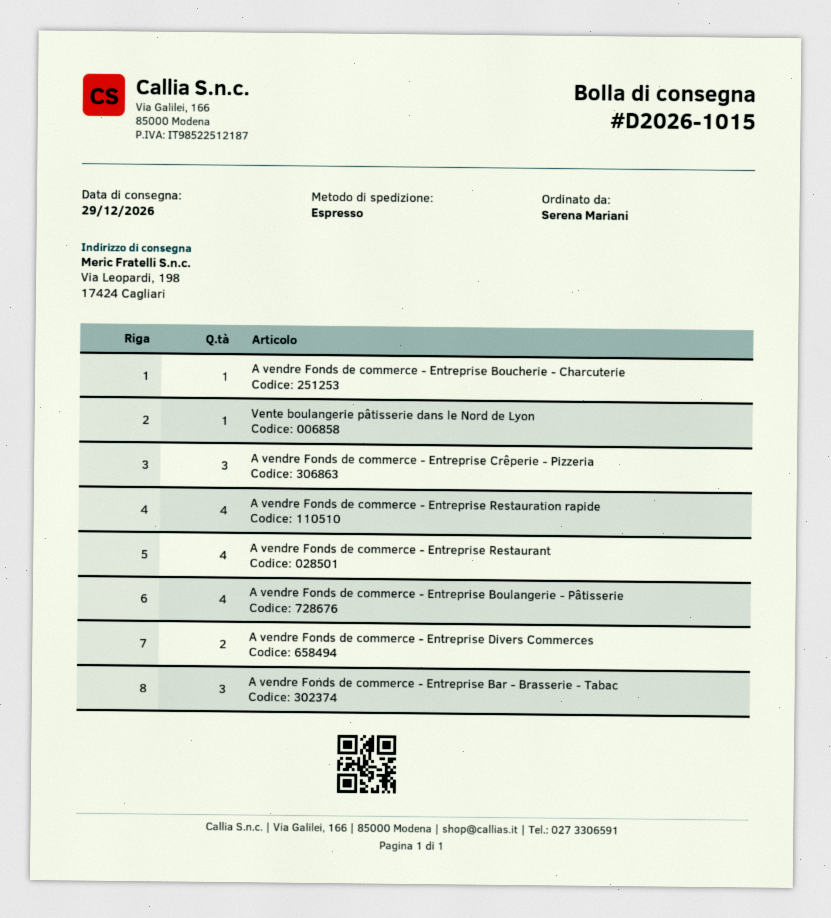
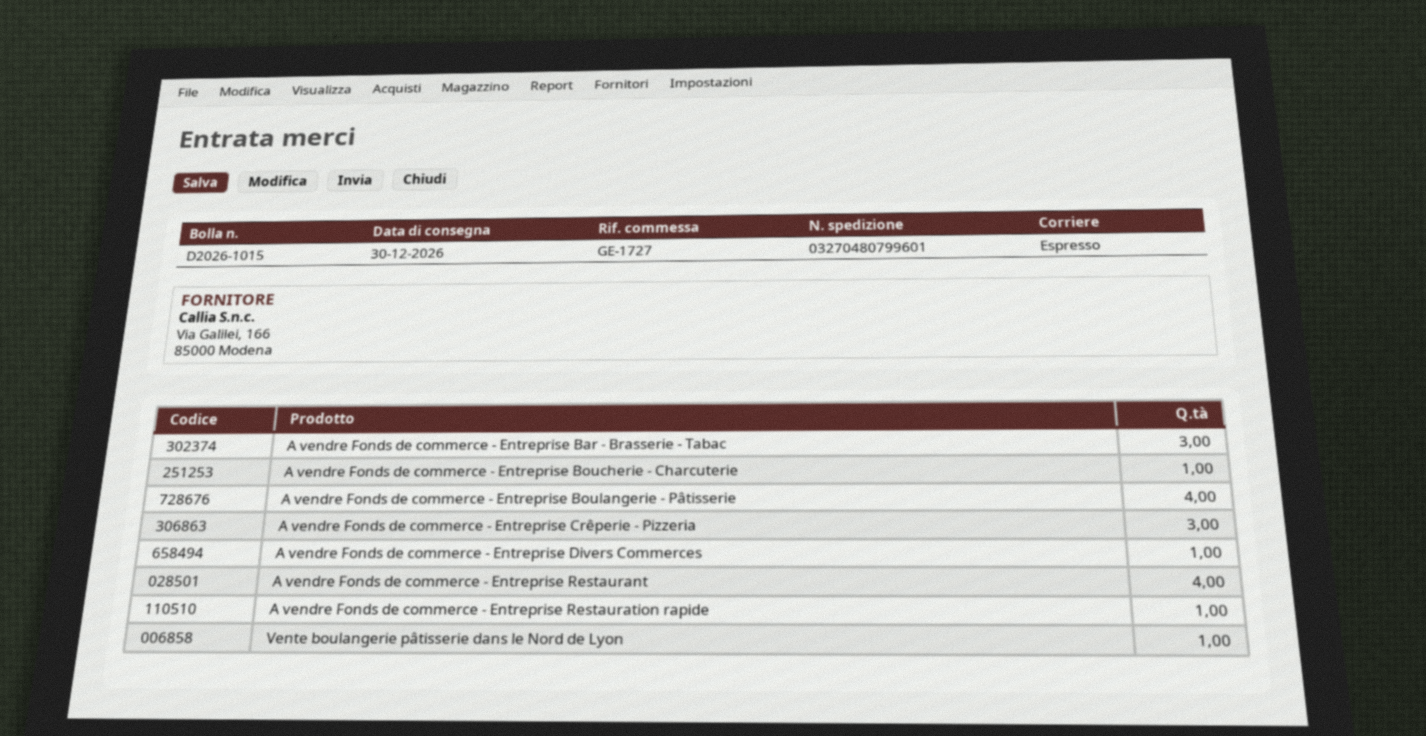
delivery date: 2026-12-29 -> 2026-12-30
A vendre Fonds de commerce - Entreprise Restauration rapide: 4 -> 1
A vendre Fonds de commerce - Entreprise Divers Commerces: 2 -> 1

